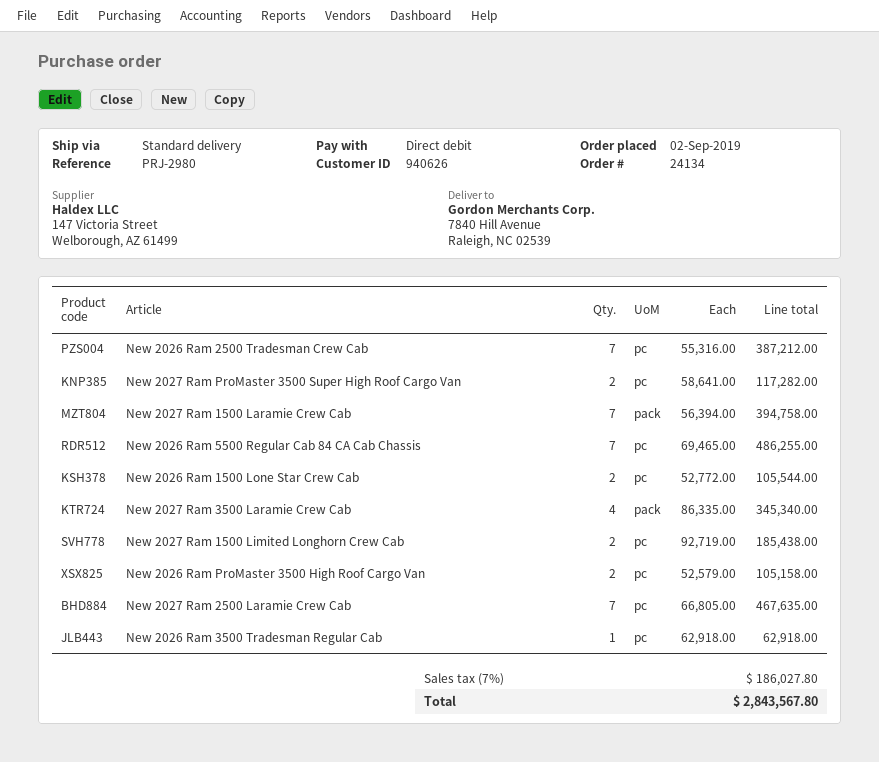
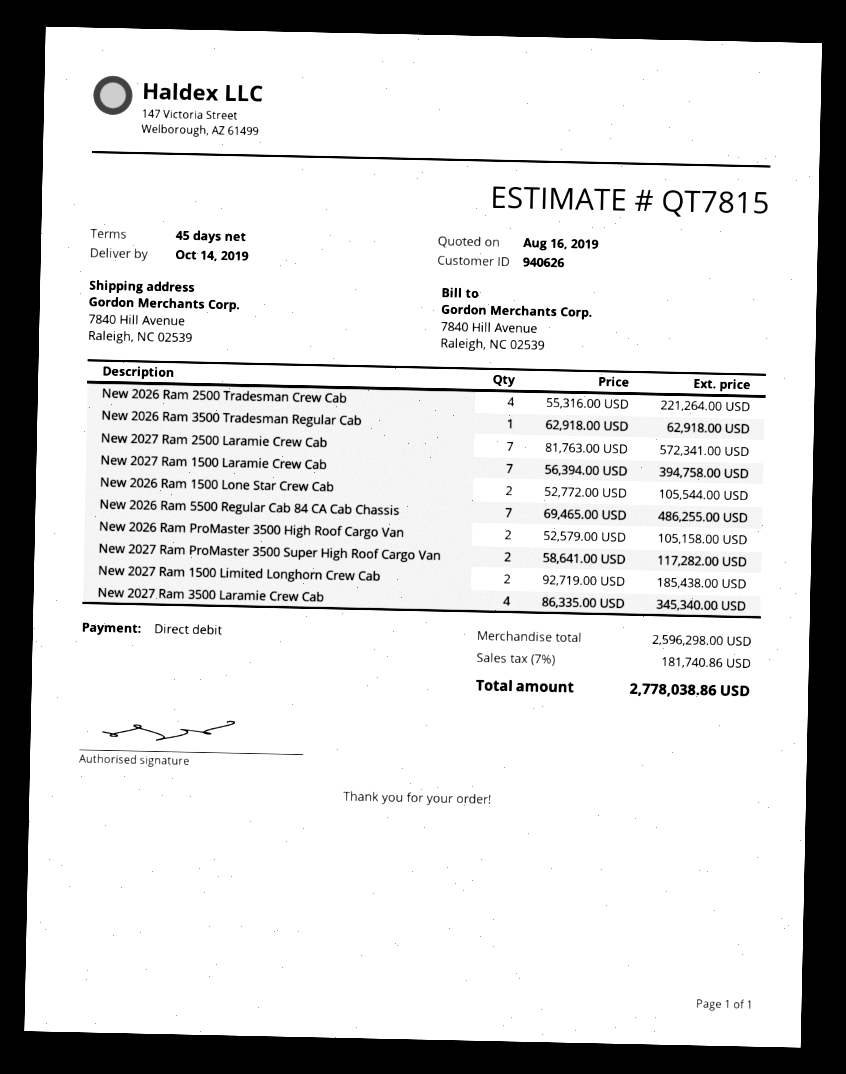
New 2026 Ram 2500 Tradesman Crew Cab: 7 x 55316.00 = 387212.00 -> 4 x 55316.00 = 221264.00
New 2027 Ram 2500 Laramie Crew Cab: 7 x 66805.00 = 467635.00 -> 7 x 81763.00 = 572341.00
tax: 7% = 186027.80 -> 7% = 181740.86
total: 2843567.80 -> 2778038.86

